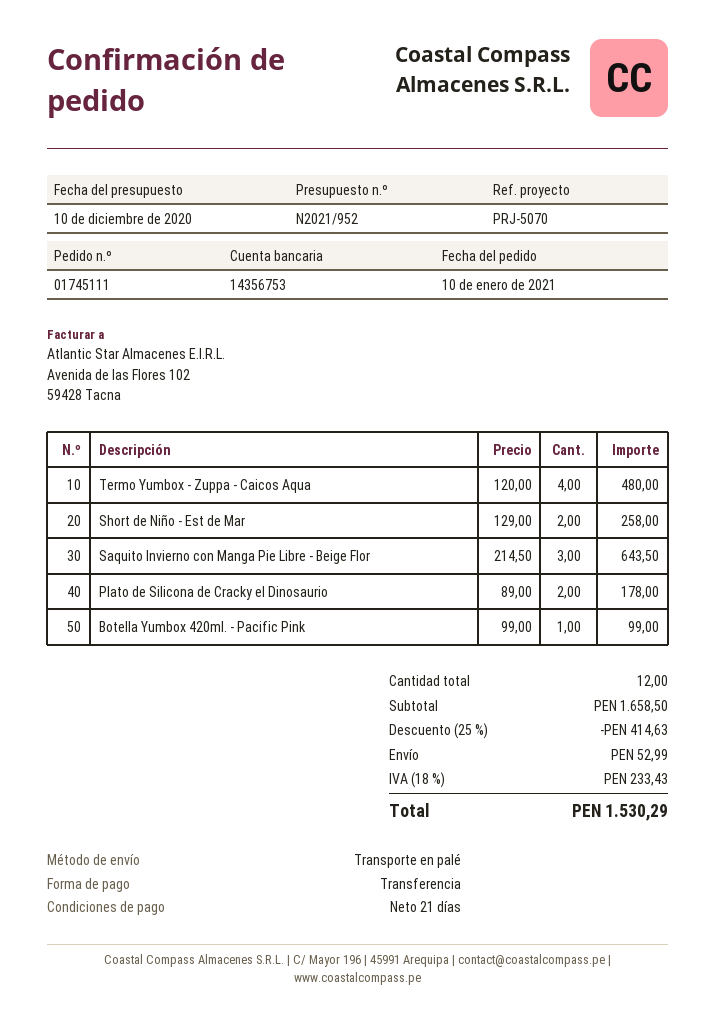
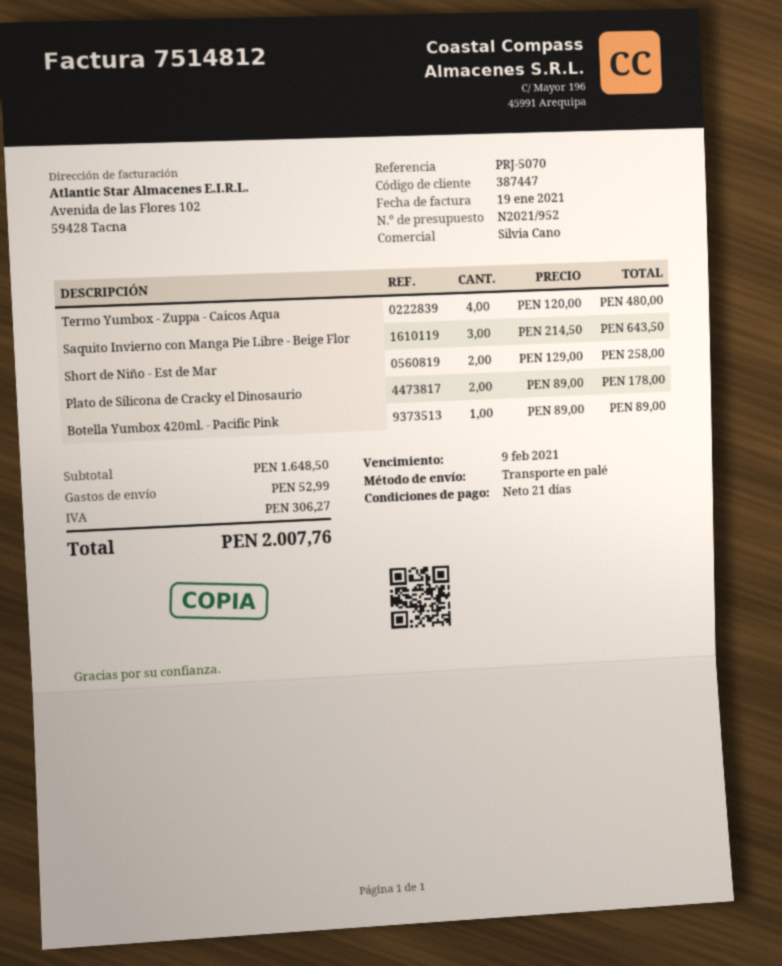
Botella Yumbox 420ml. - Pacific Pink: 1 x 99.00 = 99.00 -> 1 x 89.00 = 89.00
subtotal: 1658.50 -> 1648.50
discount: 25% = 414.63 -> none
tax: 233.43 -> 306.27
total: 1530.29 -> 2007.76

